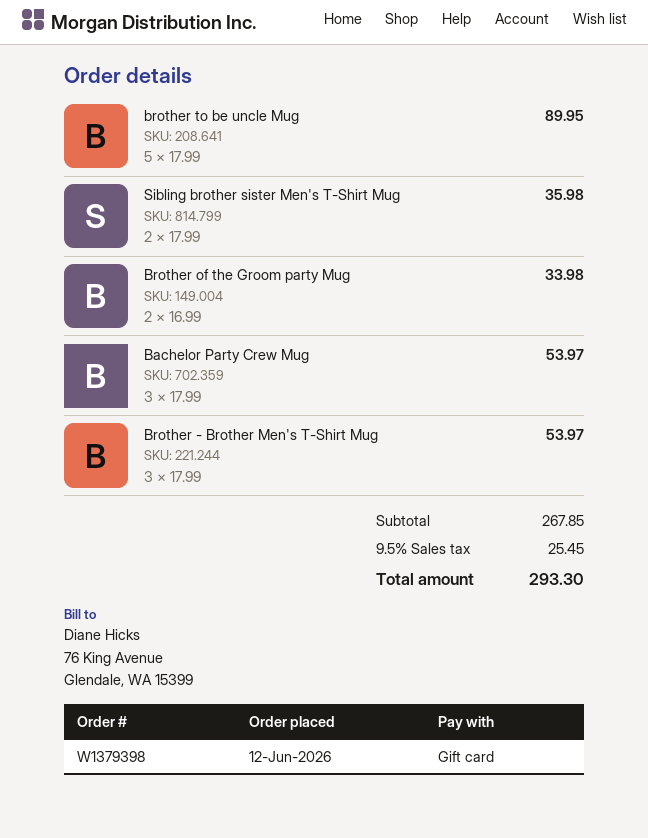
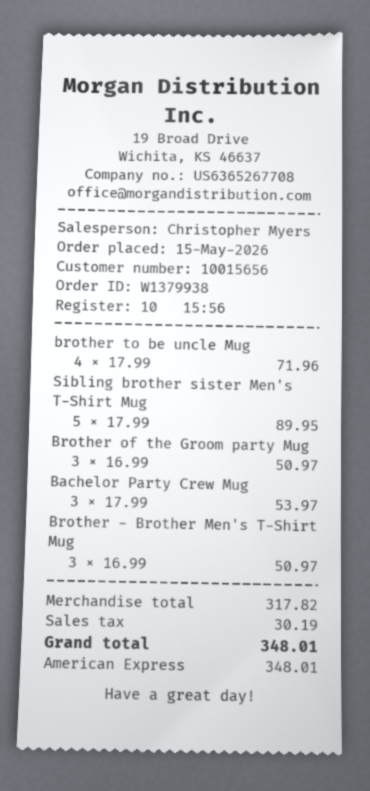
order number: W1379398 -> W1379938
order date: 2026-06-12 -> 2026-05-15
payment method: gift card -> American Express
brother to be uncle Mug: 5 x 17.99 = 89.95 -> 4 x 17.99 = 71.96
Sibling brother sister Men's T-Shirt Mug: 2 x 17.99 = 35.98 -> 5 x 17.99 = 89.95
Brother of the Groom party Mug: 2 x 16.99 = 33.98 -> 3 x 16.99 = 50.97
Brother - Brother Men's T-Shirt Mug: 3 x 17.99 = 53.97 -> 3 x 16.99 = 50.97
subtotal: 267.85 -> 317.82
tax: 25.45 -> 30.19
total: 293.30 -> 348.01

